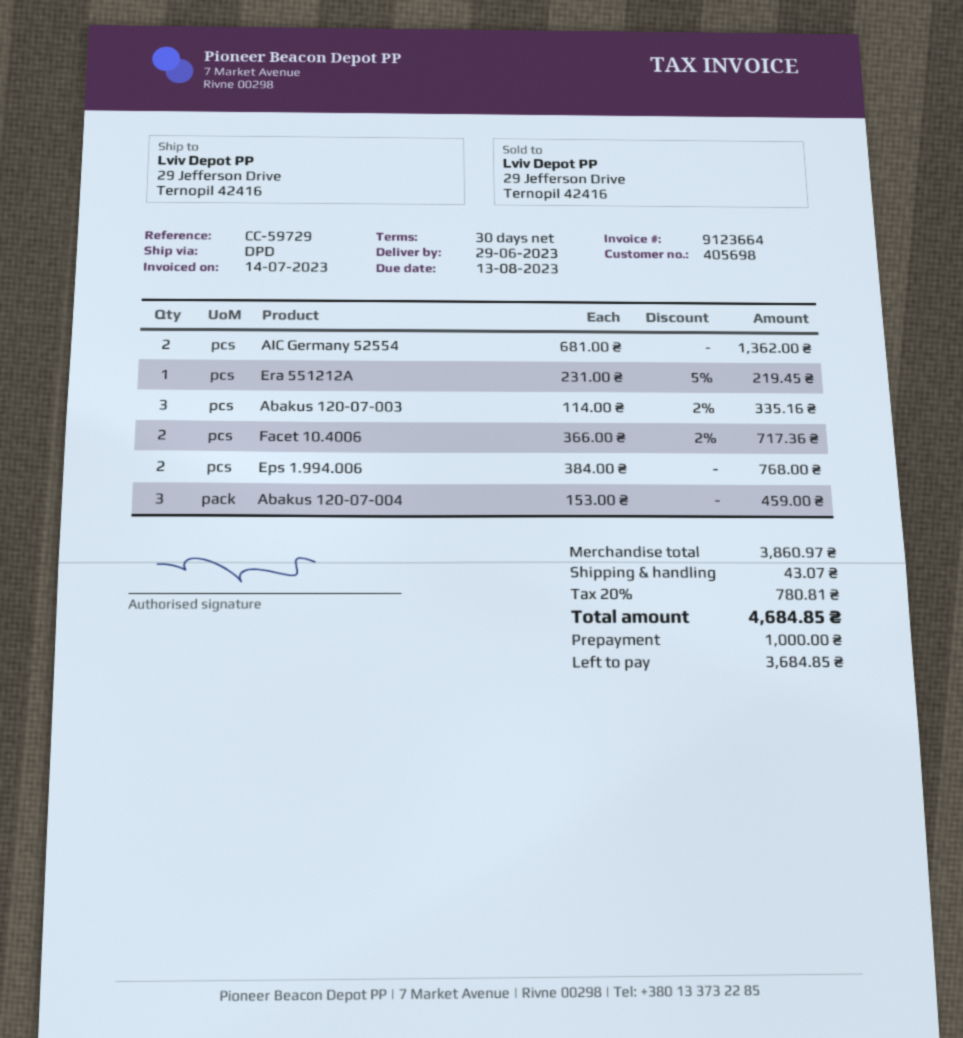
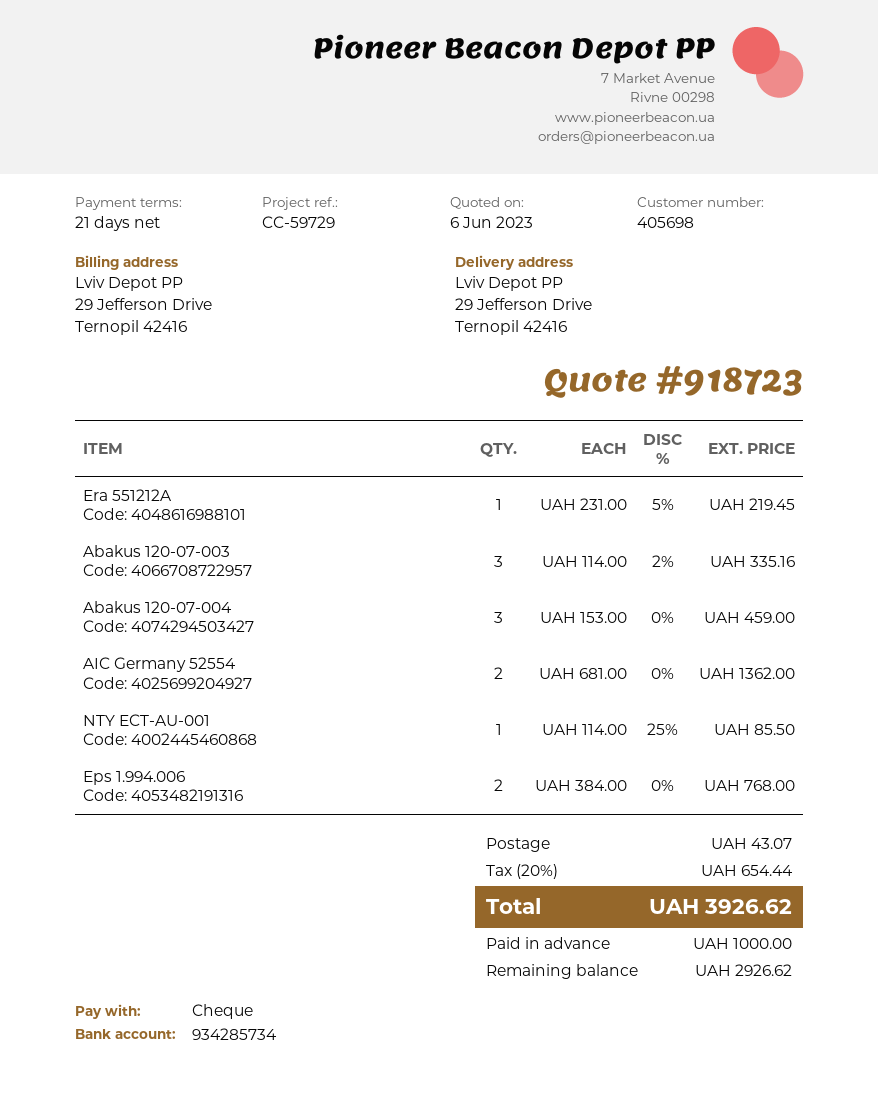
payment terms: 30 days -> 21 days
Facet 10.4006: 2 x 366.00 - 2% = 717.36 -> none
NTY ECT-AU-001: none -> 1 x 114.00 - 25% = 85.50
tax: 20% = 780.81 -> 20% = 654.44
total: 4684.85 -> 3926.62
balance: 3684.85 -> 2926.62

